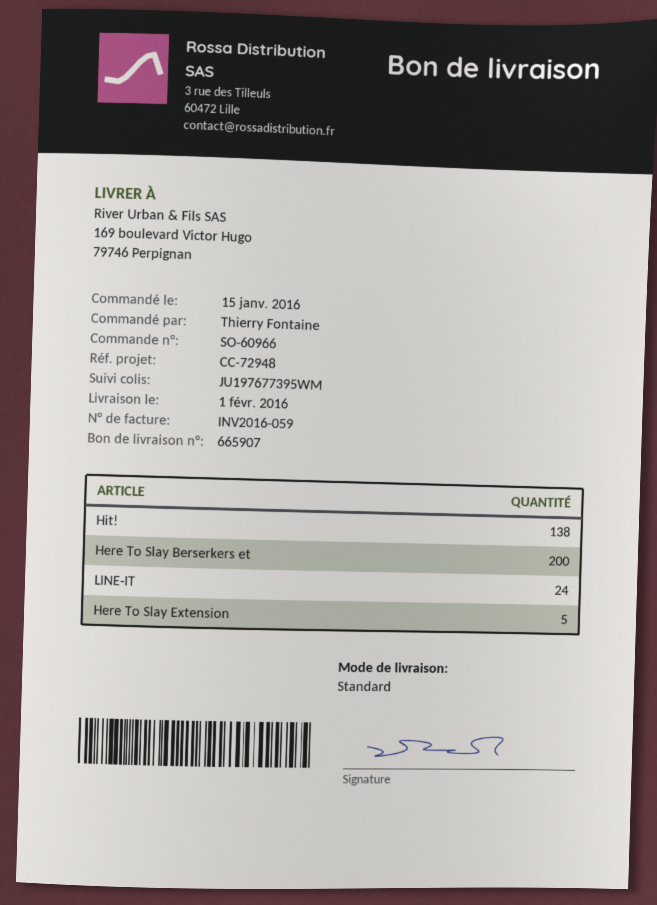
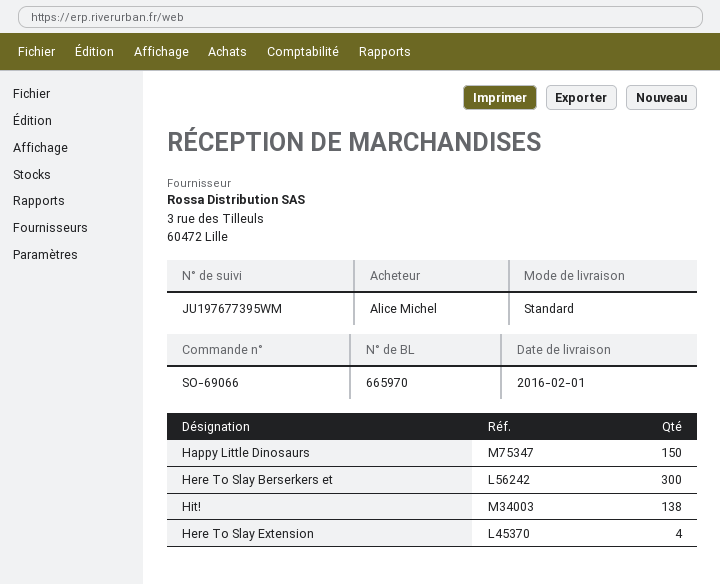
order number: SO-60966 -> SO-69066
delivery note number: 665907 -> 665970
ordered by: Thierry Fontaine -> Alice Michel
Here To Slay Berserkers et: 200 -> 300
LINE-IT: 24 -> none
Here To Slay Extension: 5 -> 4
Happy Little Dinosaurs: none -> 150

